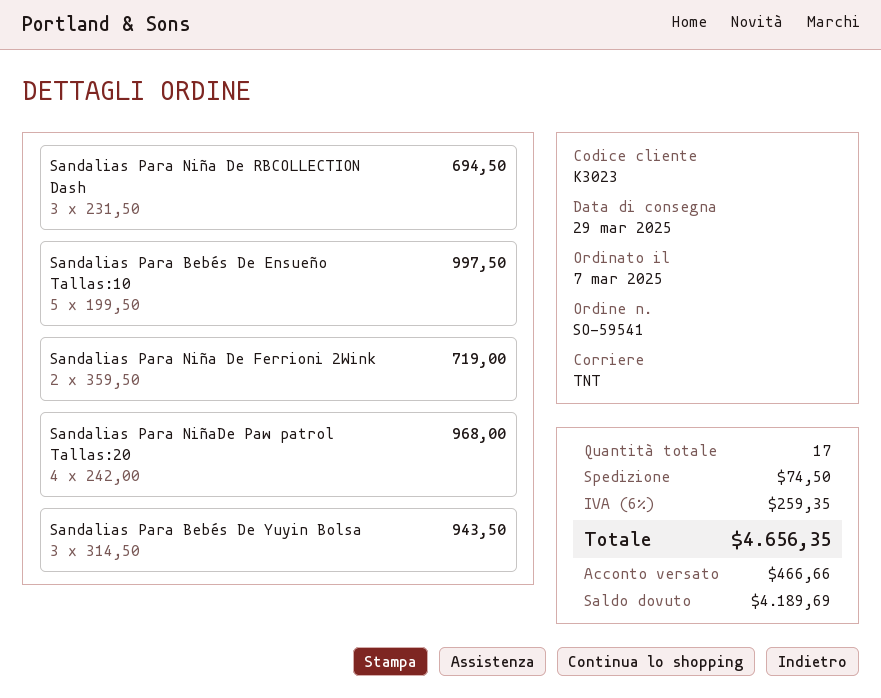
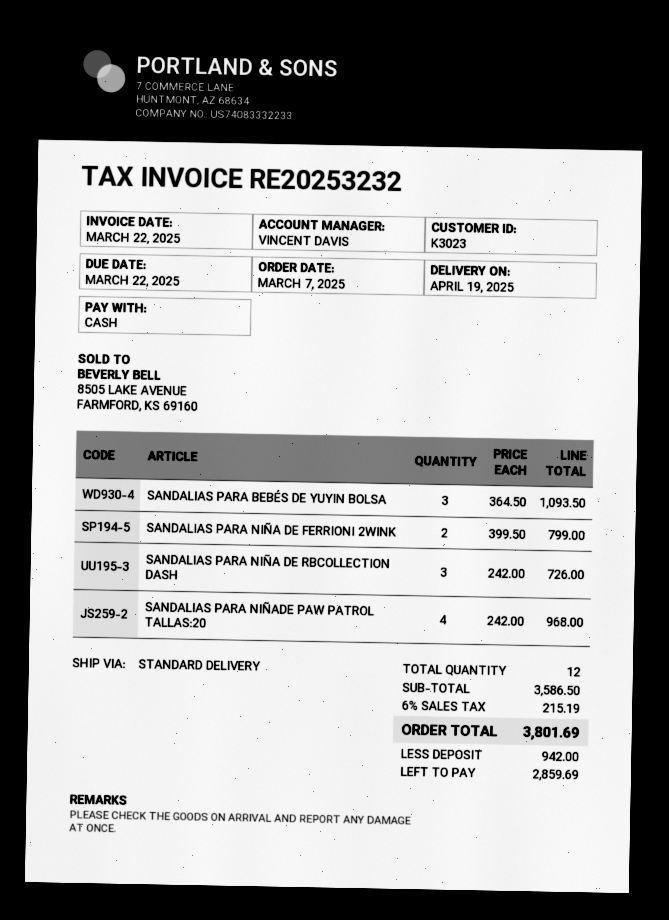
delivery date: 2025-03-29 -> 2025-04-19
shipping method: TNT -> standard
Sandalias Para Niña De RBCOLLECTION Dash: 3 x 231.50 = 694.50 -> 3 x 242.00 = 726.00
Sandalias Para Bebés De Ensueño Tallas:10: 5 x 199.50 = 997.50 -> none
Sandalias Para Niña De Ferrioni 2Wink: 2 x 359.50 = 719.00 -> 2 x 399.50 = 799.00
Sandalias Para Bebés De Yuyin Bolsa: 3 x 314.50 = 943.50 -> 3 x 364.50 = 1093.50
total quantity: 17 -> 12
shipping: 74.50 -> none
tax: 6% = 259.35 -> 6% = 215.19
total: 4656.35 -> 3801.69
deposit: 466.66 -> 942.00
balance: 4189.69 -> 2859.69

